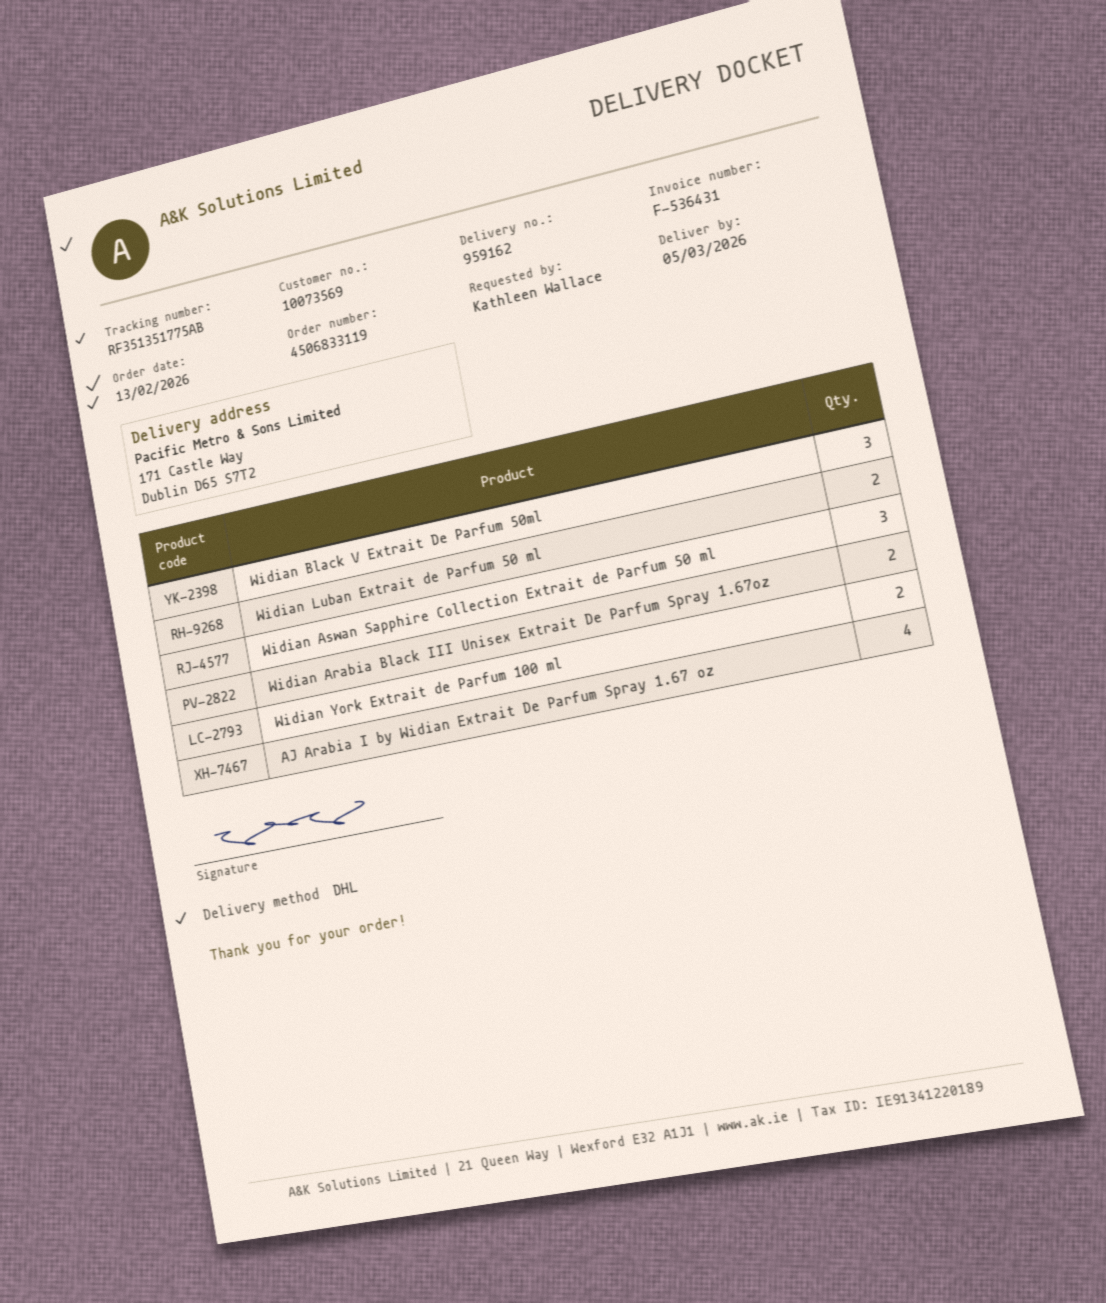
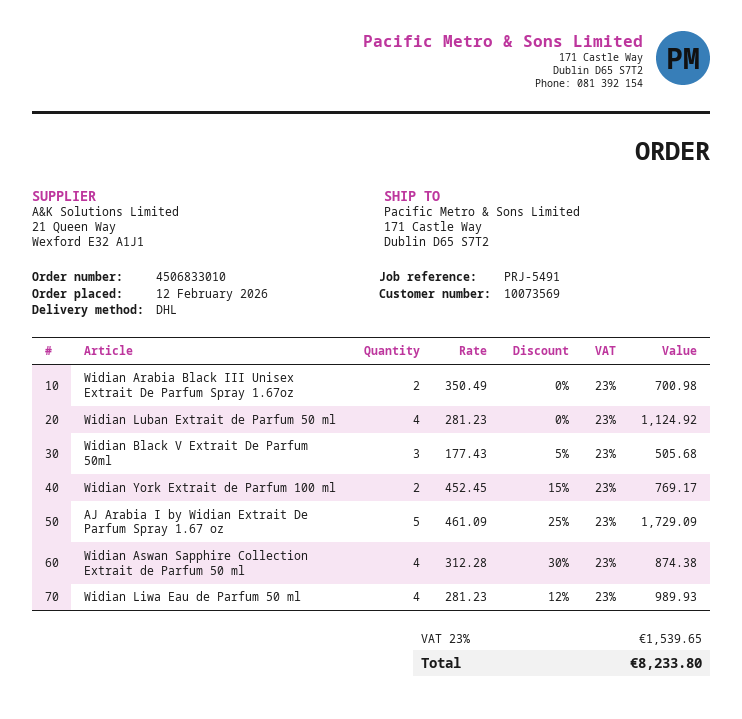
order number: 4506833119 -> 4506833010
order date: 2026-02-13 -> 2026-02-12
Widian Luban Extrait de Parfum 50 ml: 2 -> 4
Widian Aswan Sapphire Collection Extrait de Parfum 50 ml: 3 -> 4
AJ Arabia I by Widian Extrait De Parfum Spray 1.67 oz: 4 -> 5
Widian Liwa Eau de Parfum 50 ml: none -> 4

